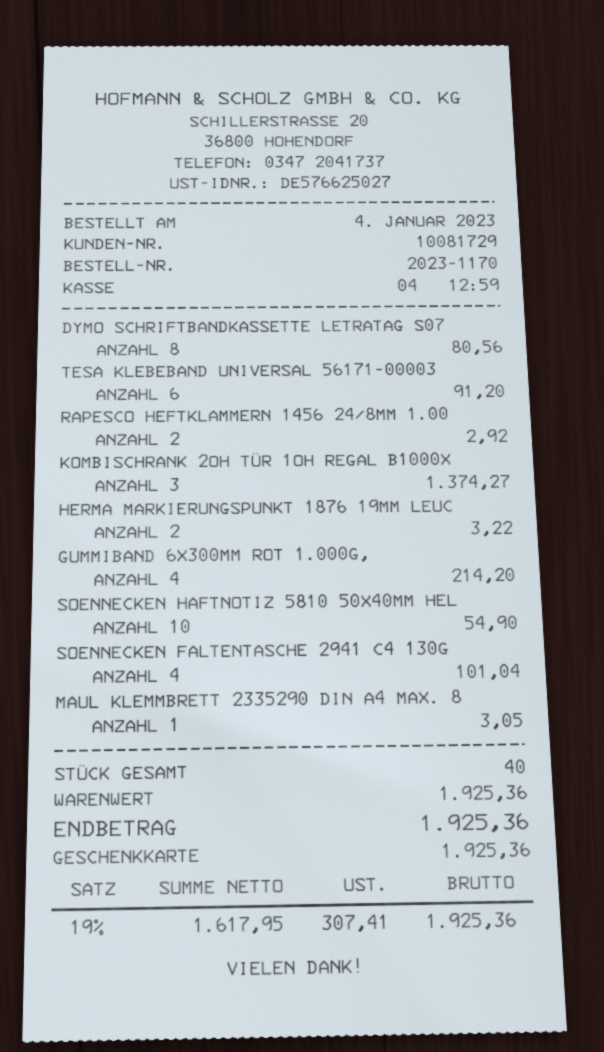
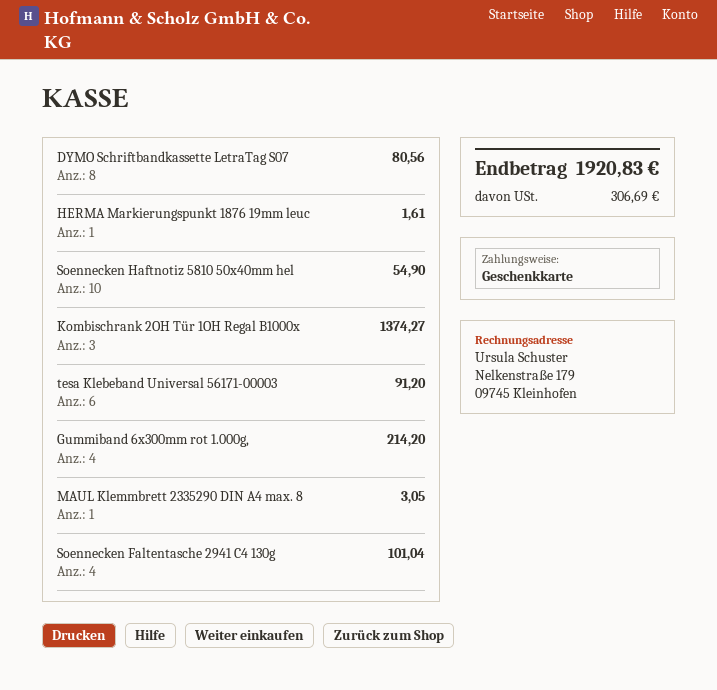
RAPESCO HEFTKLAMMERN 1456 24/8MM 1.00: 2 for 2.92 -> none
HERMA MARKIERUNGSPUNKT 1876 19MM LEUC: 2 for 3.22 -> 1 for 1.61
tax: 307.41 -> 306.69
total: 1925.36 -> 1920.83

